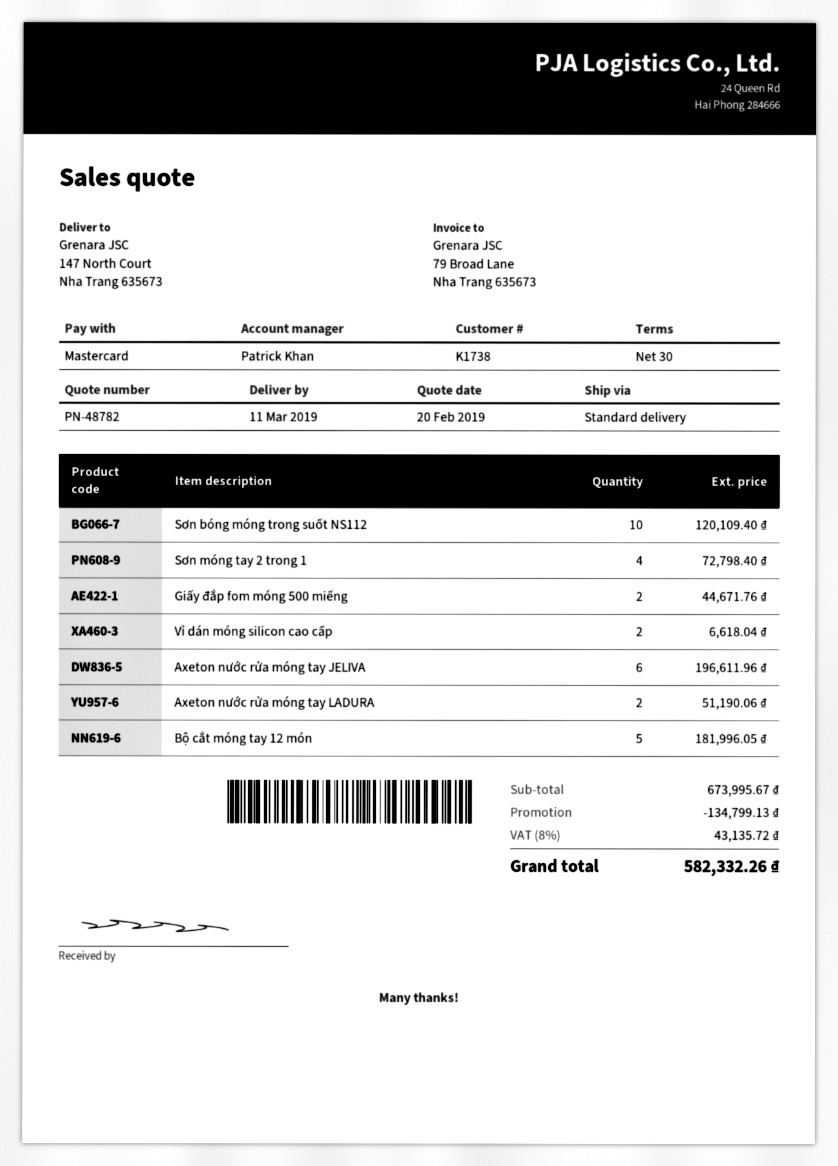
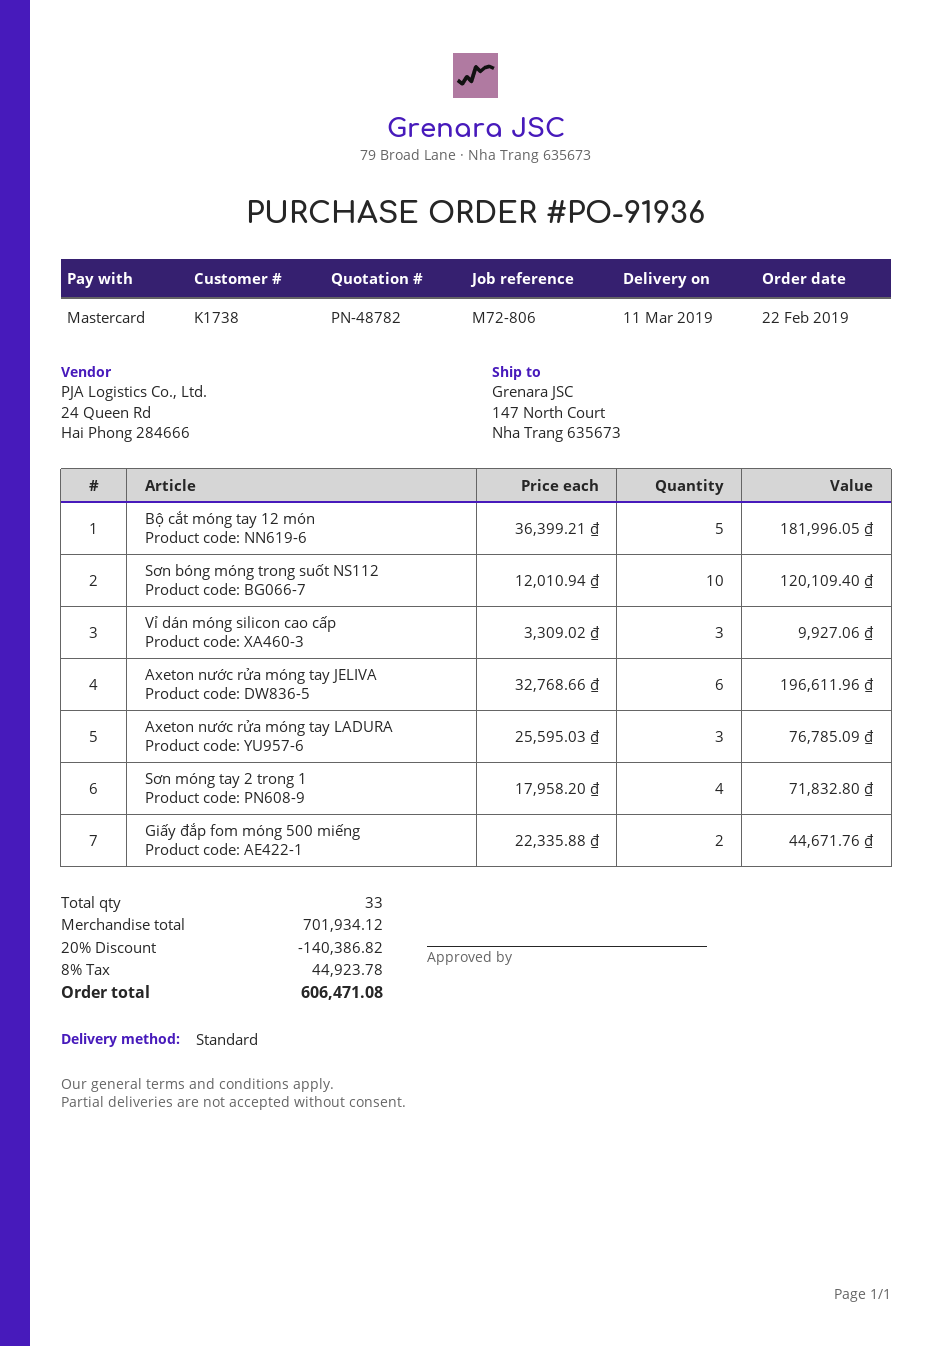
Sơn móng tay 2 trong 1: 4 for 72798.40 -> 4 for 71832.80
Vỉ dán móng silicon cao cấp: 2 for 6618.04 -> 3 for 9927.06
Axeton nước rửa móng tay LADURA: 2 for 51190.06 -> 3 for 76785.09
subtotal: 673995.67 -> 701934.12
discount: 134799.13 -> 140386.82
tax: 8% = 43135.72 -> 8% = 44923.78
total: 582332.26 -> 606471.08

